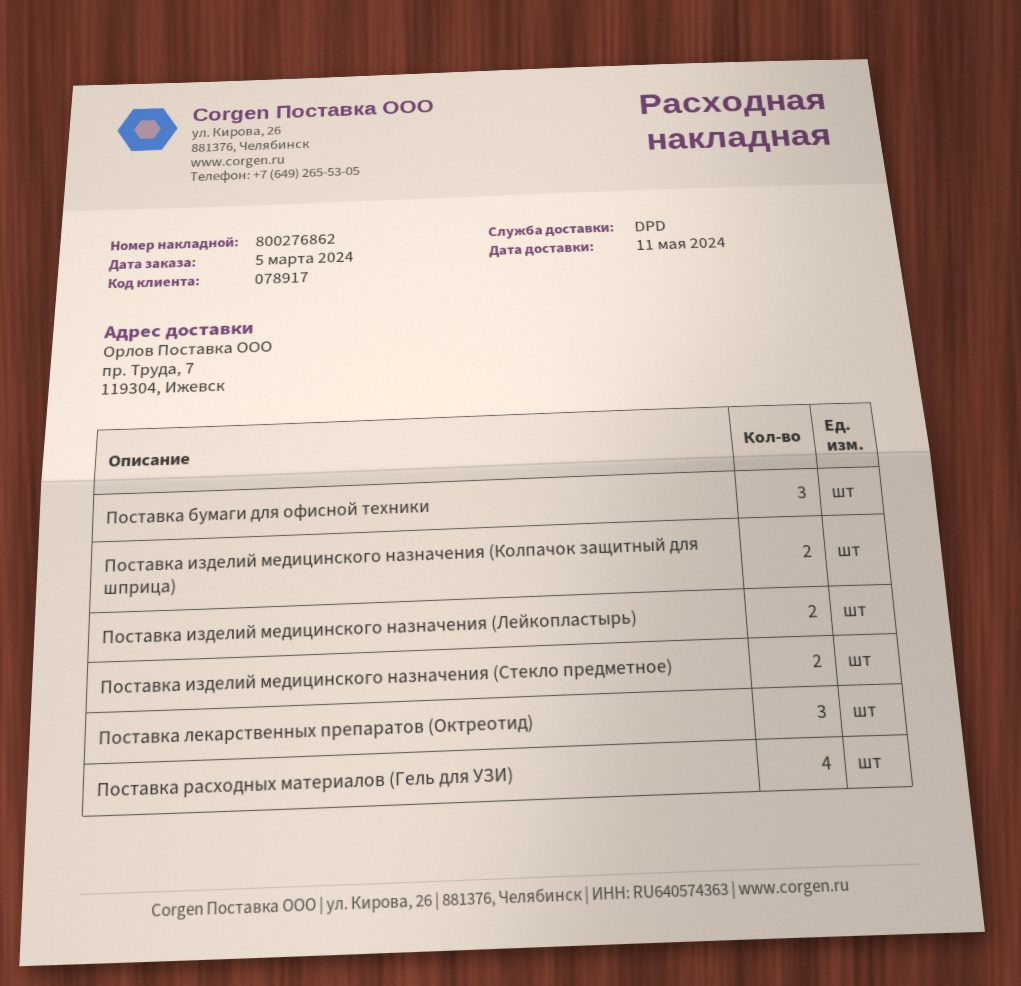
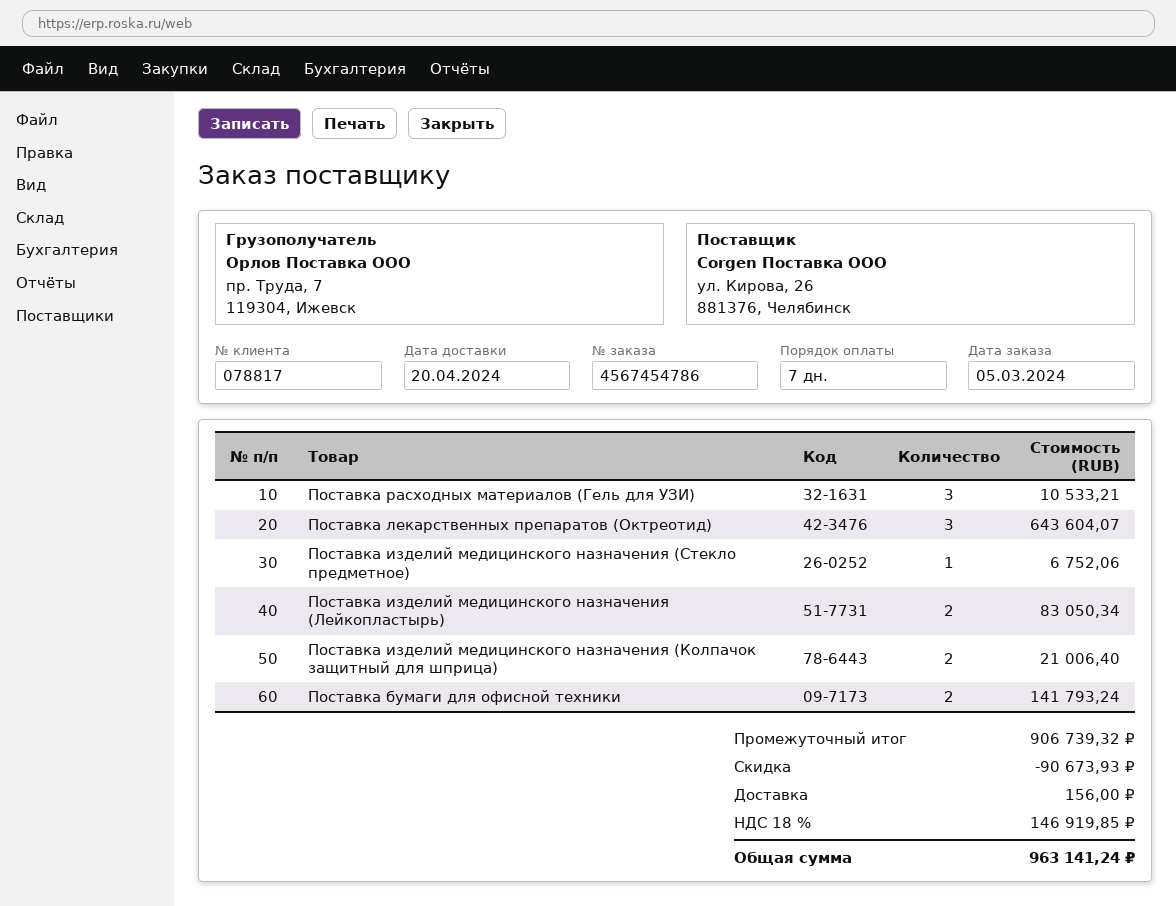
delivery date: 2024-05-11 -> 2024-04-20
customer number: 078917 -> 078817
Поставка бумаги для офисной техники: 3 -> 2
Поставка изделий медицинского назначения (Стекло предметное): 2 -> 1
Поставка расходных материалов (Гель для УЗИ): 4 -> 3

